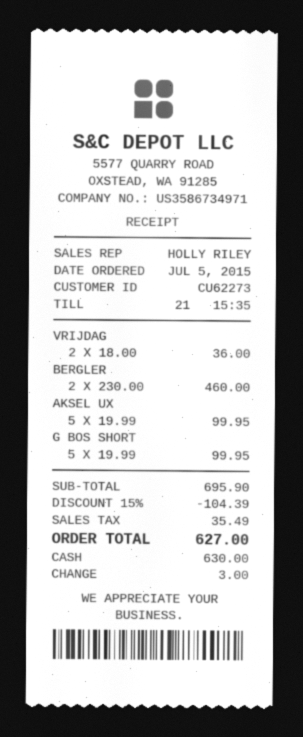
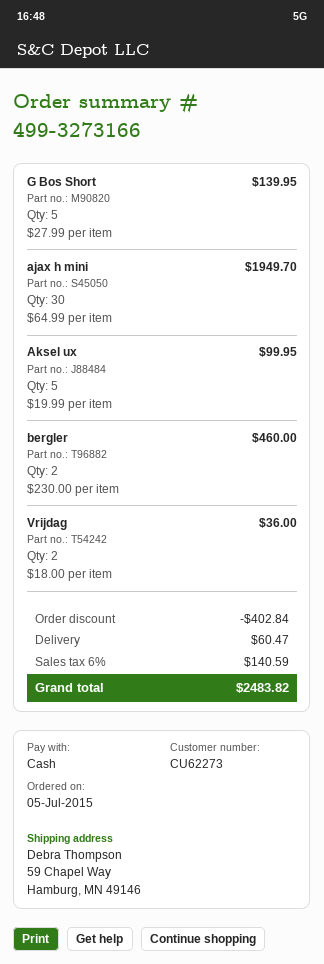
G BOS SHORT: 5 x 19.99 = 99.95 -> 5 x 27.99 = 139.95
ajax h mini: none -> 30 x 64.99 = 1949.70
discount: 104.39 -> 402.84
shipping: none -> 60.47
tax: 35.49 -> 140.59
total: 627.00 -> 2483.82

